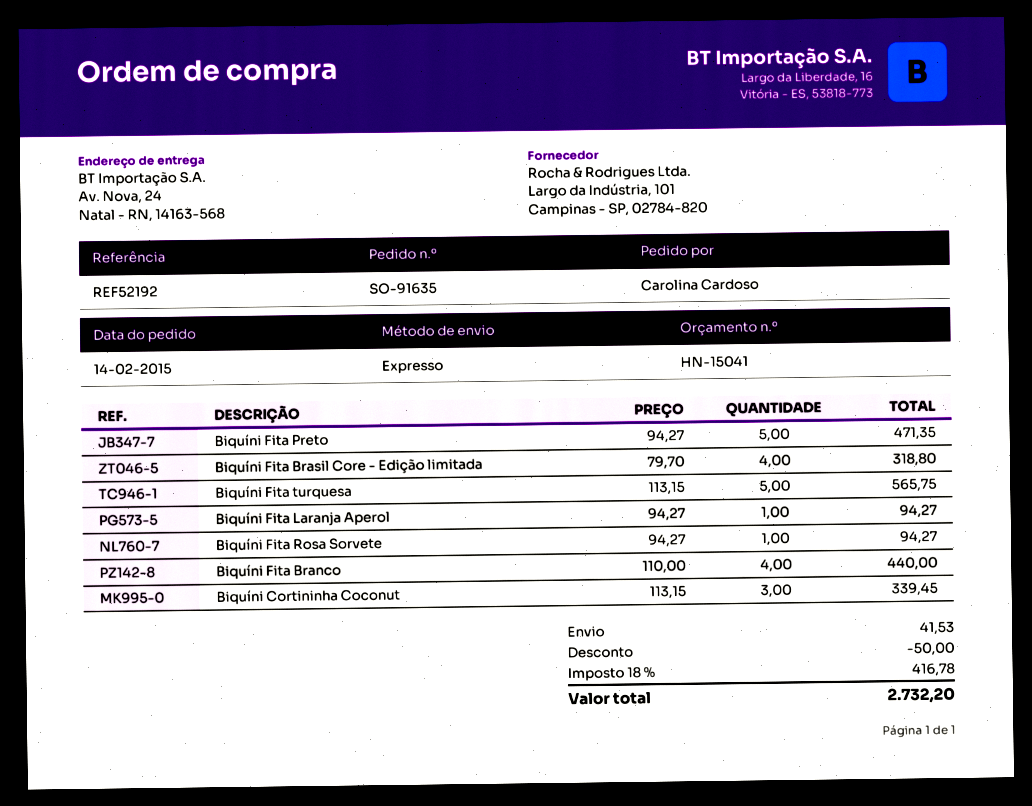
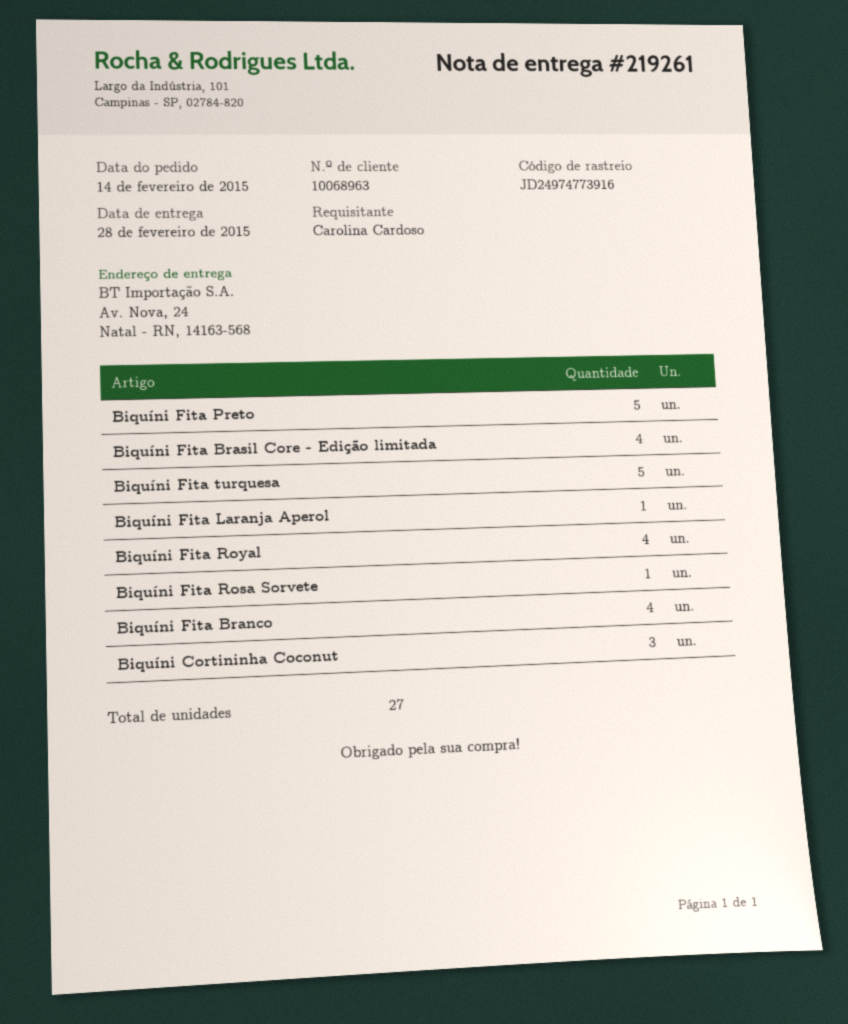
Biquíni Fita Royal: none -> 4

